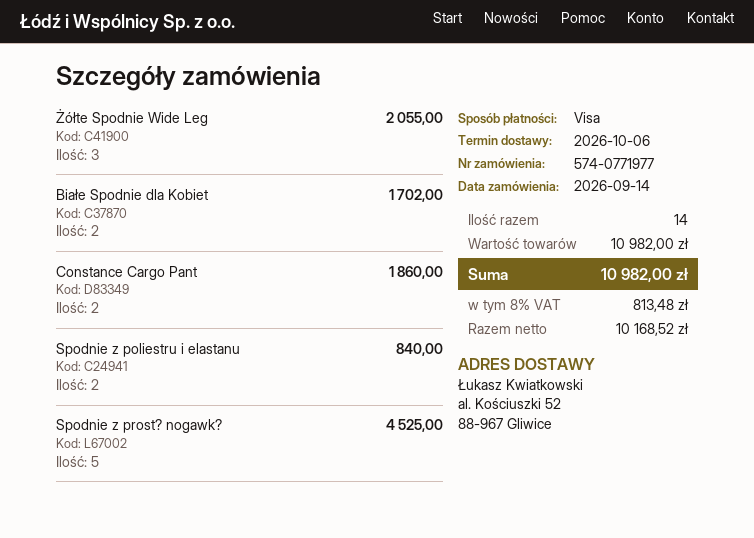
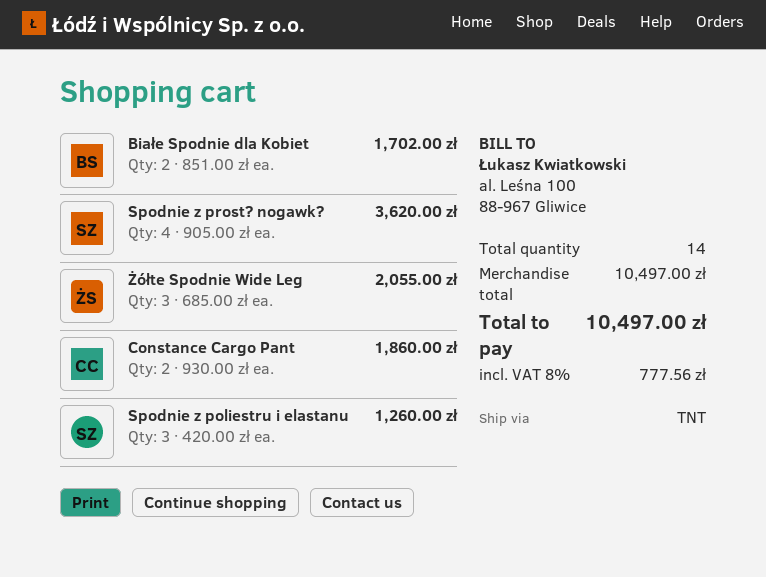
Spodnie z poliestru i elastanu: 2 for 840.00 -> 3 for 1260.00
Spodnie z prost? nogawk?: 5 for 4525.00 -> 4 for 3620.00
subtotal: 10982.00 -> 10497.00
tax: 8% = 813.48 -> 8% = 777.56
total: 10982.00 -> 10497.00

